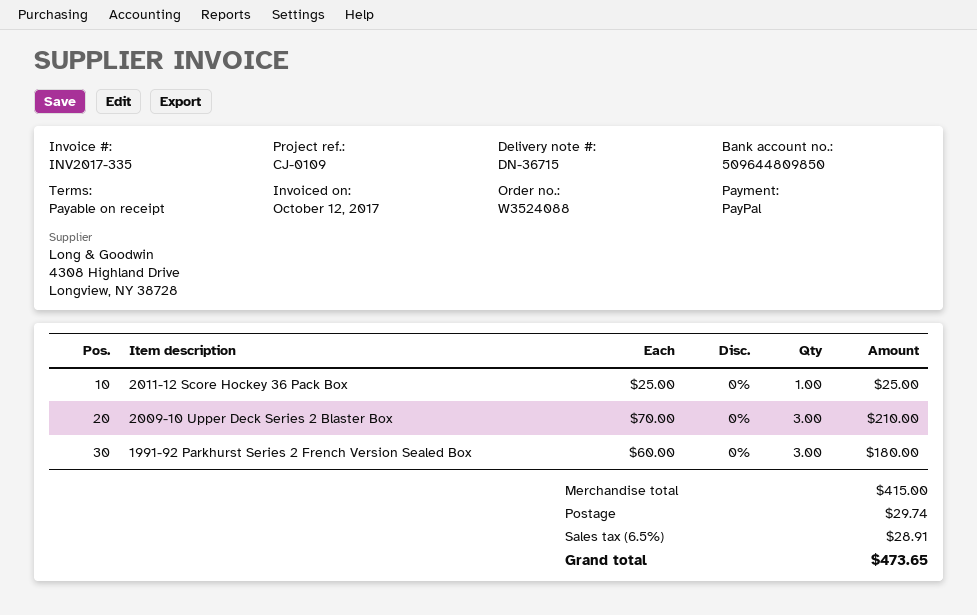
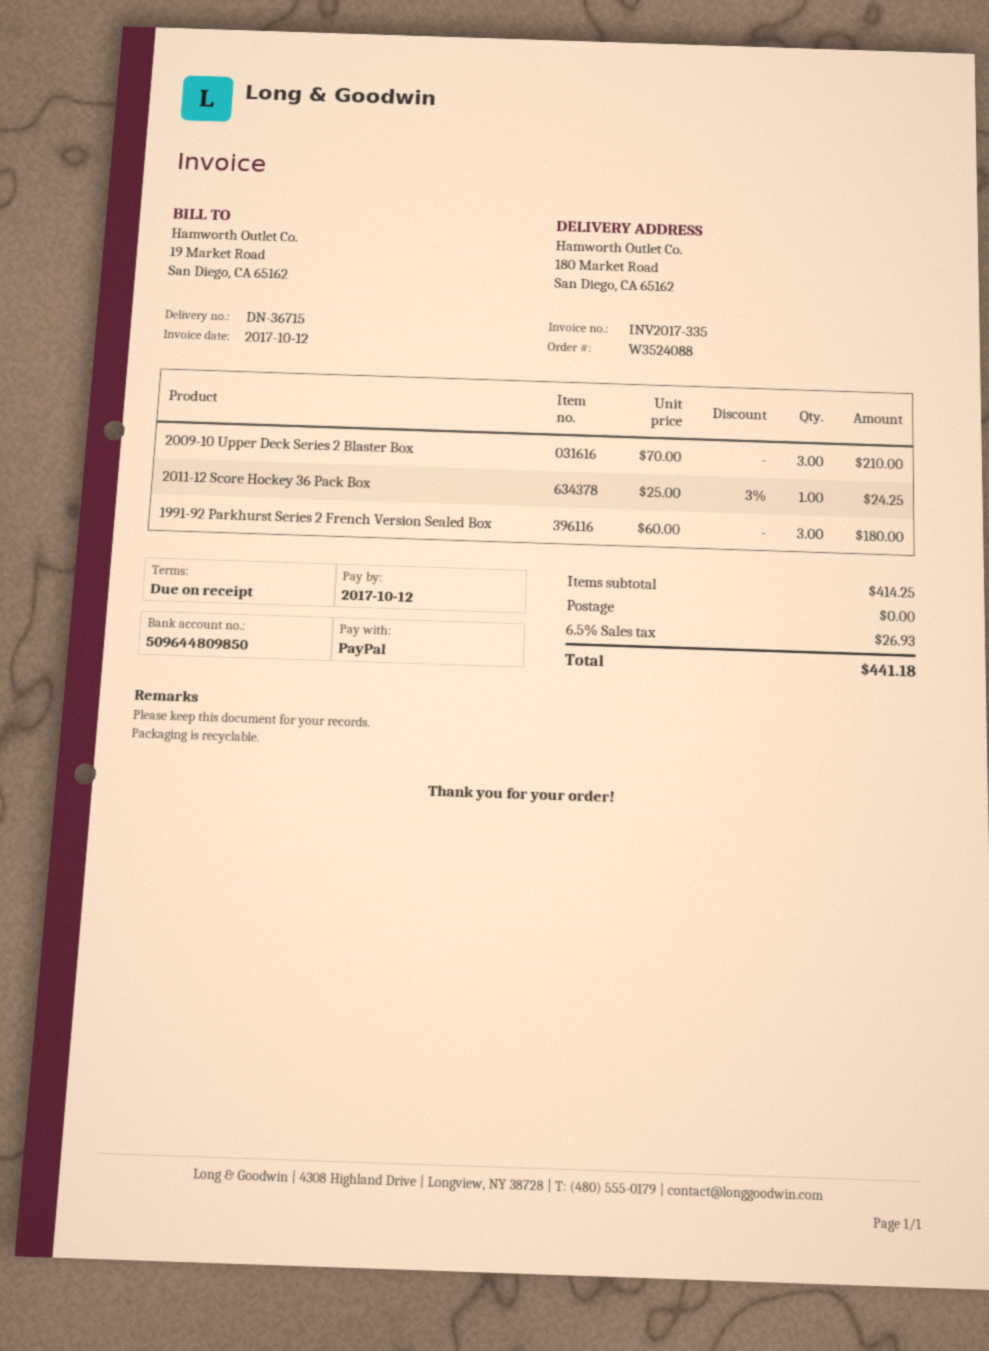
2011-12 Score Hockey 36 Pack Box: 1 x 25.00 = 25.00 -> 1 x 25.00 - 3% = 24.25
subtotal: 415.00 -> 414.25
shipping: 29.74 -> 0.00
tax: 6.5% = 28.91 -> 6.5% = 26.93
total: 473.65 -> 441.18

